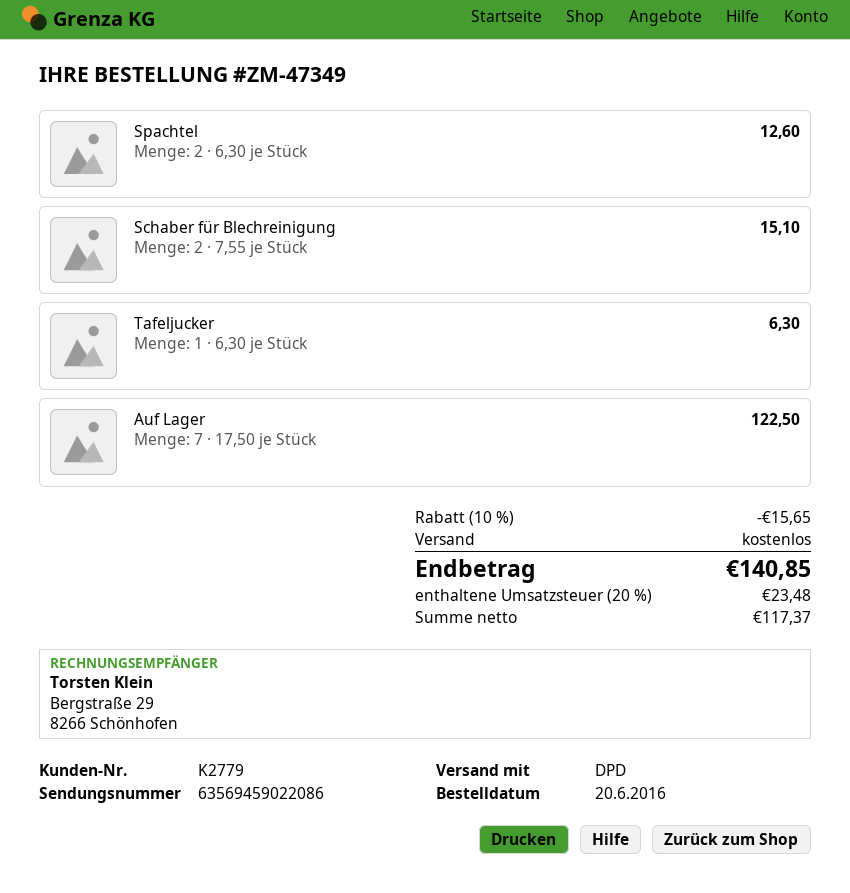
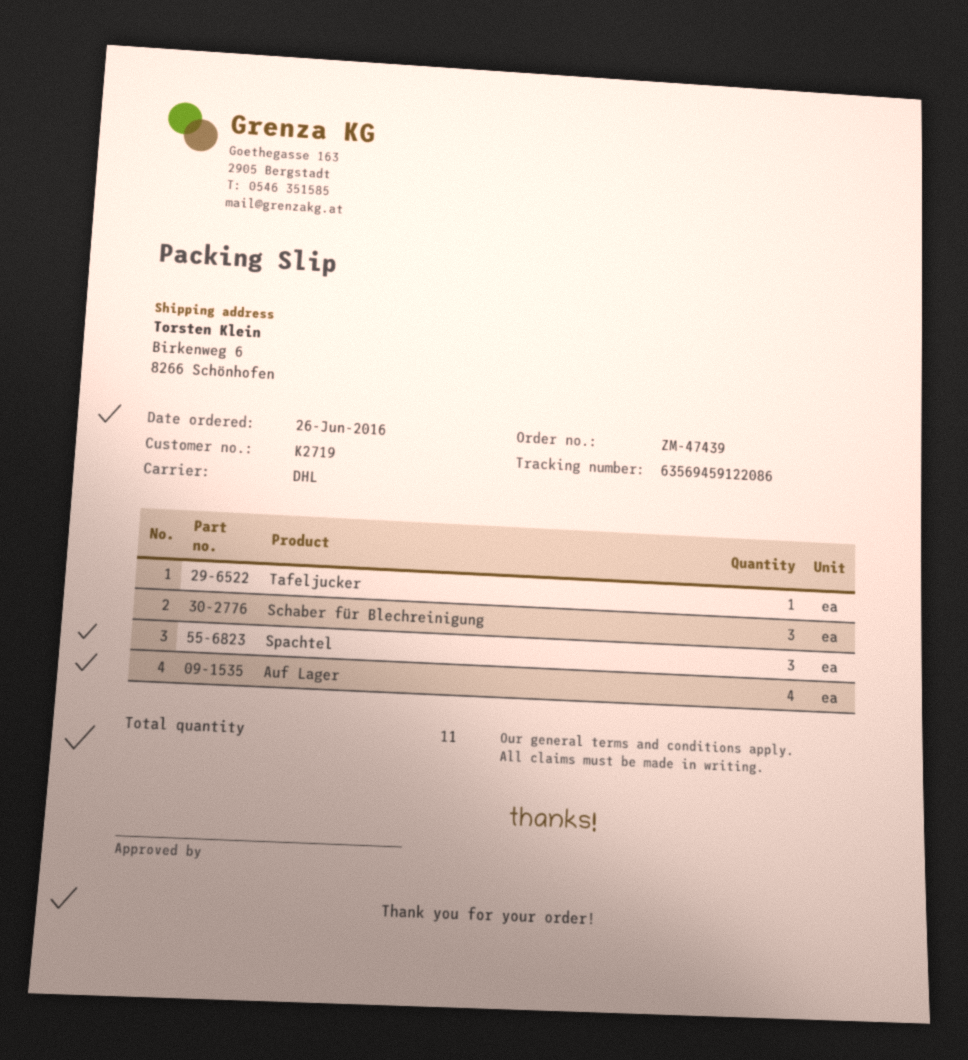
order number: ZM-47349 -> ZM-47439
order date: 2016-06-20 -> 2016-06-26
customer number: K2779 -> K2719
shipping method: DPD -> DHL
tracking number: 63569459022086 -> 63569459122086
Spachtel: 2 -> 3
Schaber für Blechreinigung: 2 -> 3
Auf Lager: 7 -> 4

